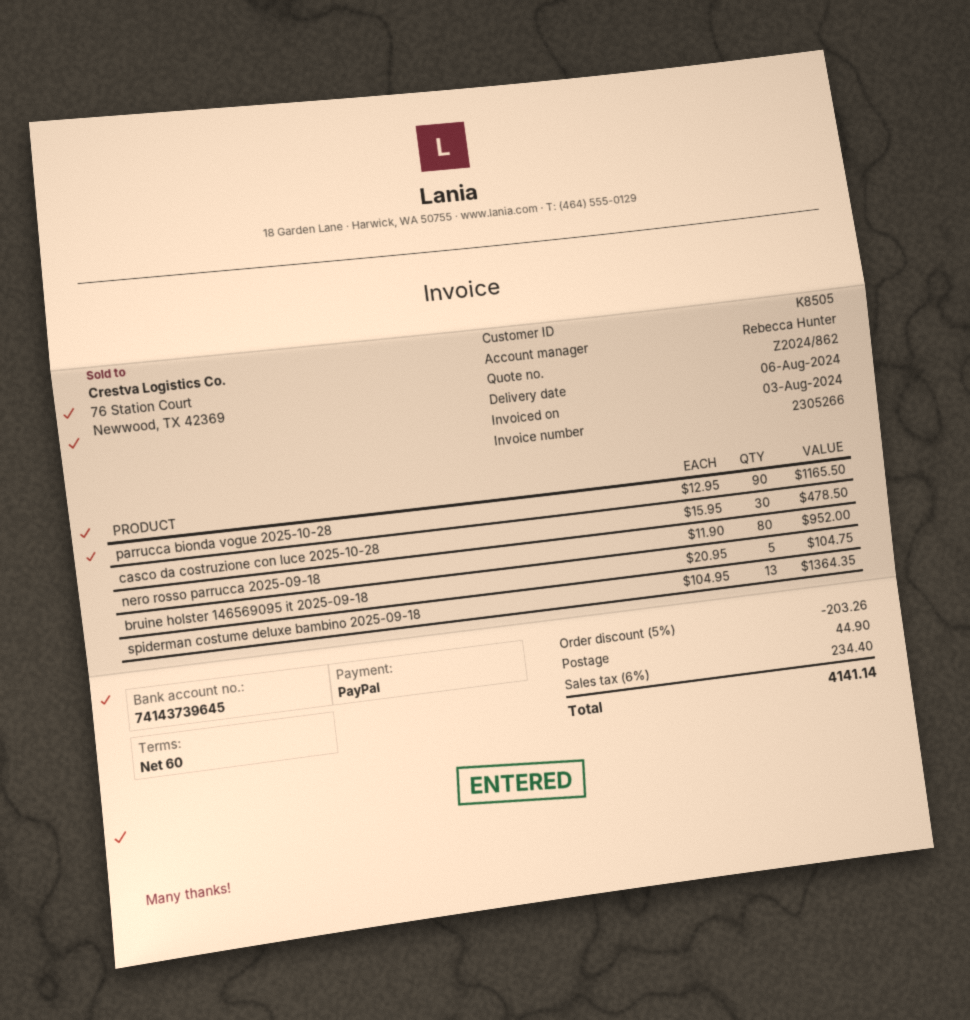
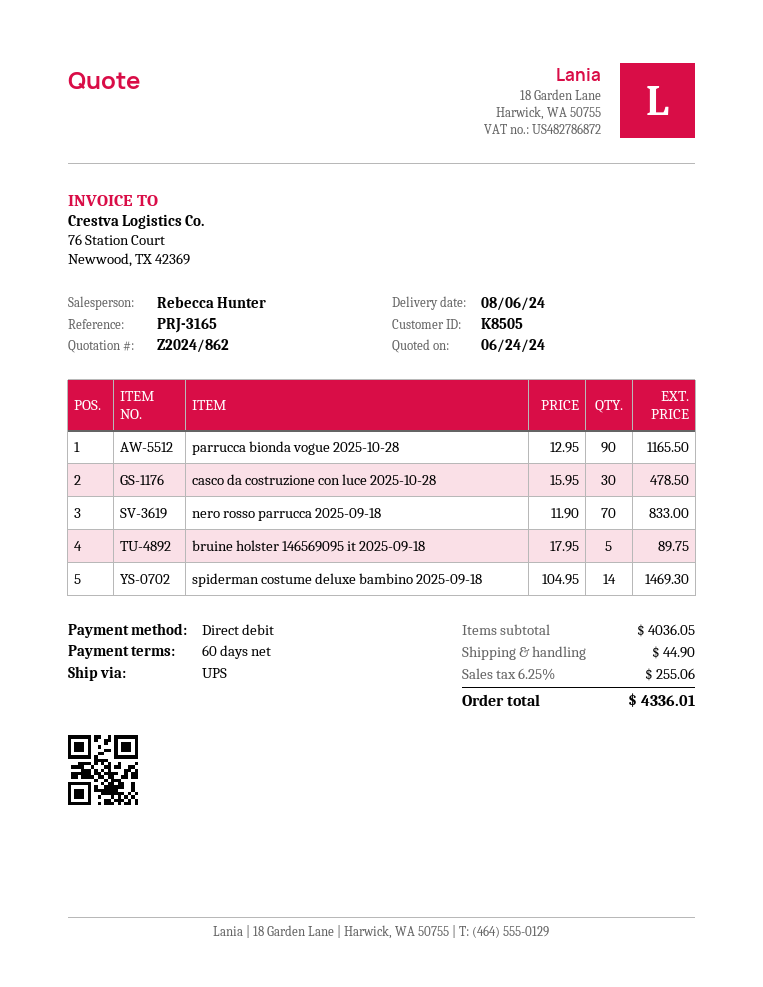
payment method: PayPal -> direct debit
nero rosso parrucca 2025-09-18: 80 x 11.90 = 952.00 -> 70 x 11.90 = 833.00
bruine holster 146569095 it 2025-09-18: 5 x 20.95 = 104.75 -> 5 x 17.95 = 89.75
spiderman costume deluxe bambino 2025-09-18: 13 x 104.95 = 1364.35 -> 14 x 104.95 = 1469.30
discount: 5% = 203.26 -> none
tax: 6% = 234.40 -> 6.25% = 255.06
total: 4141.14 -> 4336.01

